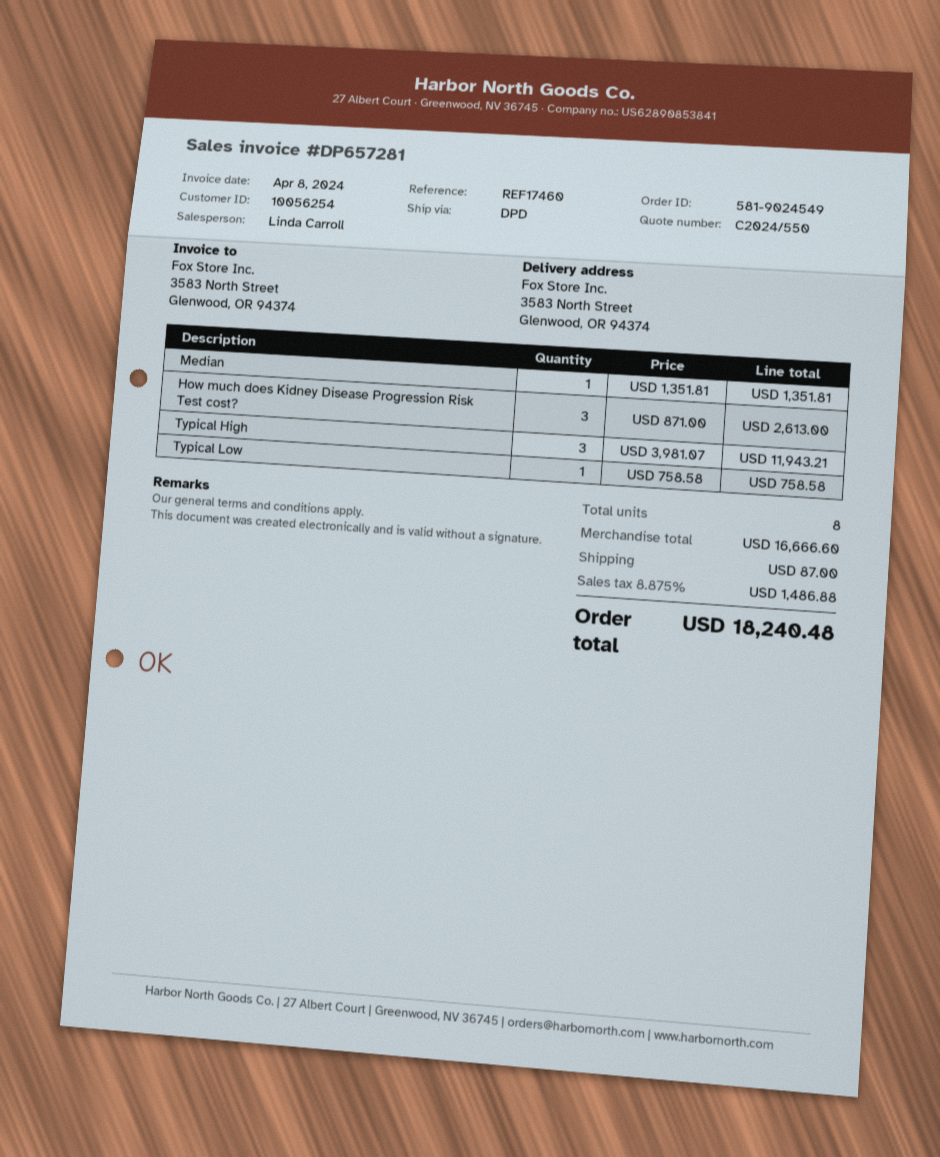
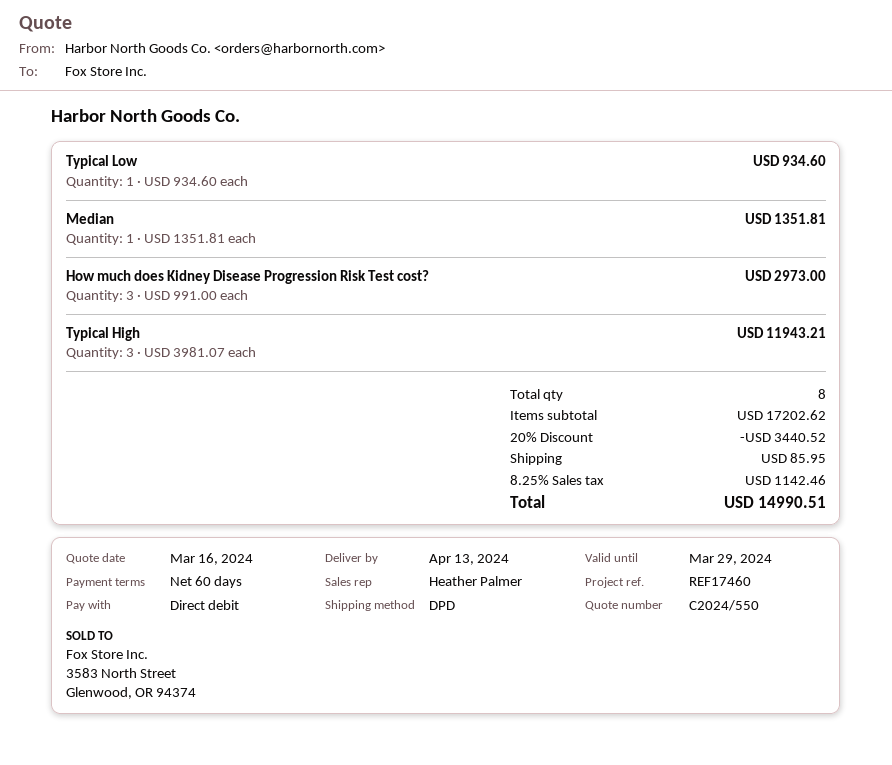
sales rep: Linda Carroll -> Heather Palmer
How much does Kidney Disease Progression Risk Test cost?: 3 x 871.00 = 2613.00 -> 3 x 991.00 = 2973.00
Typical Low: 1 x 758.58 = 758.58 -> 1 x 934.60 = 934.60
subtotal: 16666.60 -> 17202.62
discount: none -> 20% = 3440.52
shipping: 87.00 -> 85.95
tax: 8.875% = 1486.88 -> 8.25% = 1142.46
total: 18240.48 -> 14990.51

